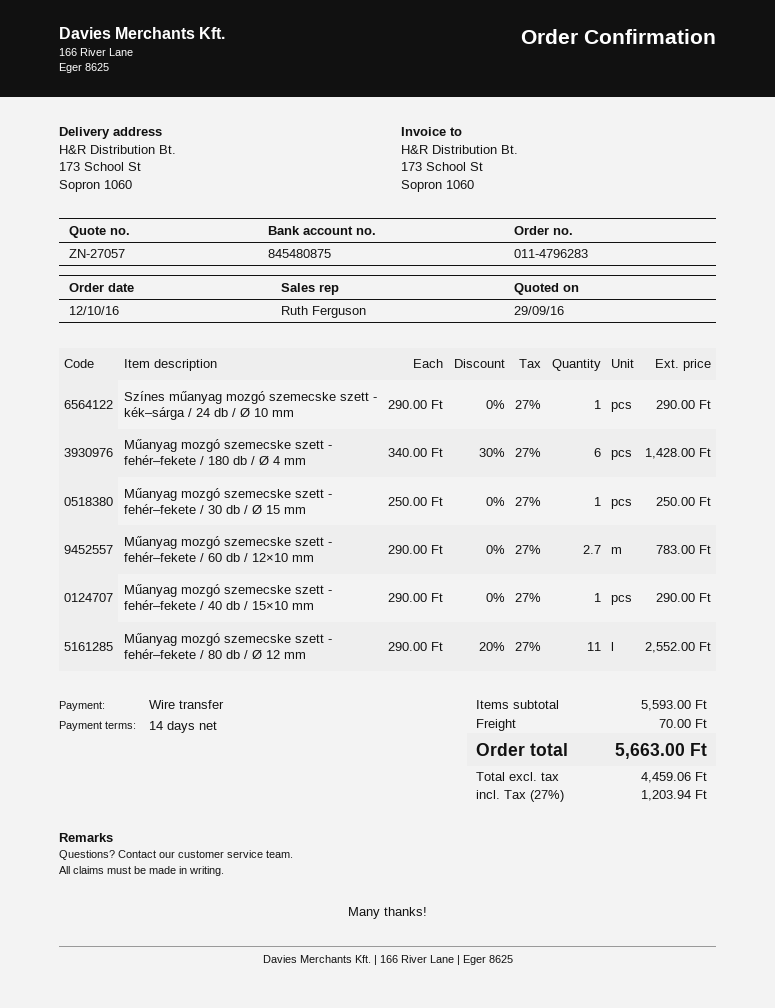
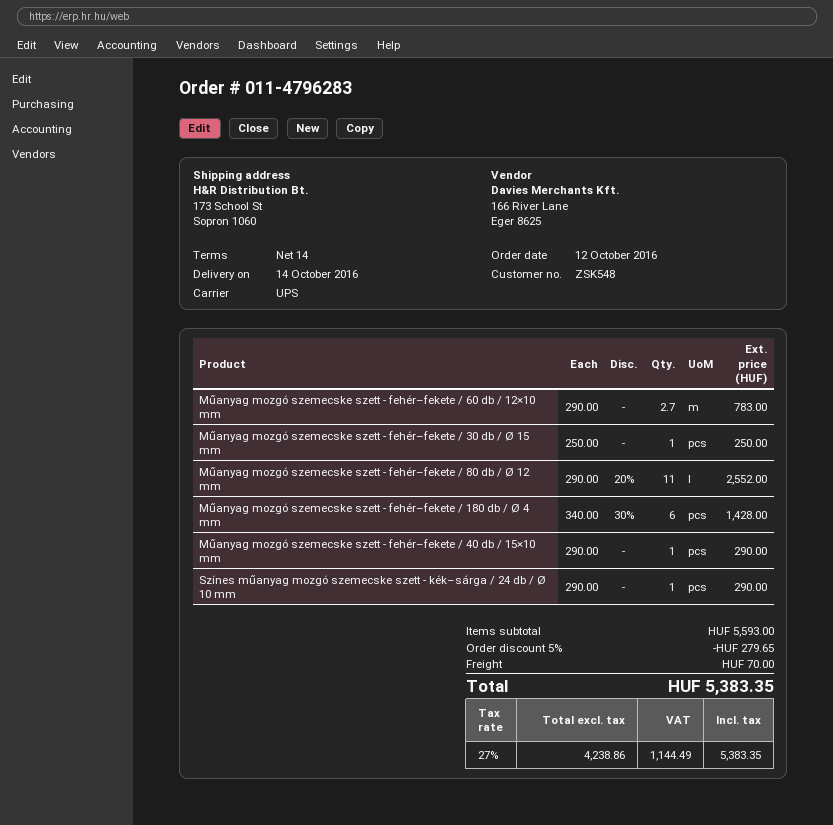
discount: none -> 5% = 279.65
net: 4459.06 -> 4238.86
tax: 27% = 1203.94 -> 27% = 1144.49
total: 5663.00 -> 5383.35

